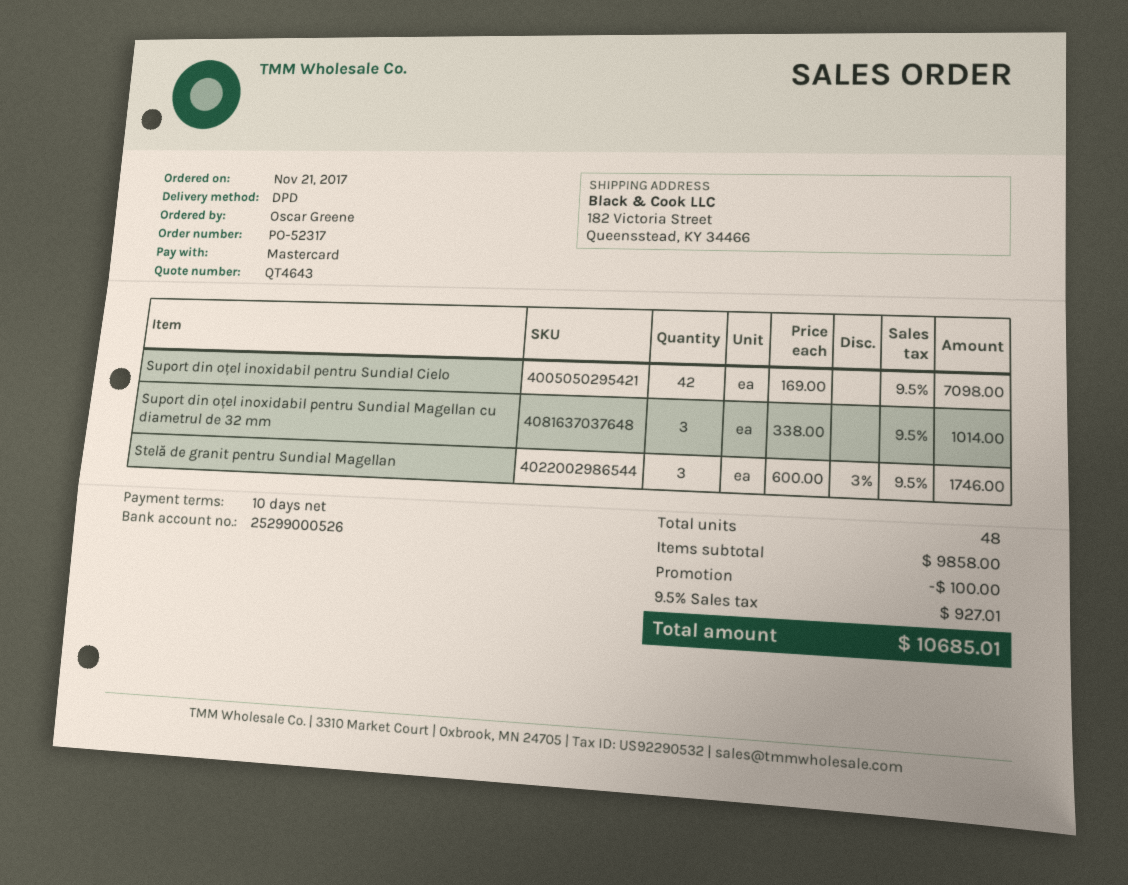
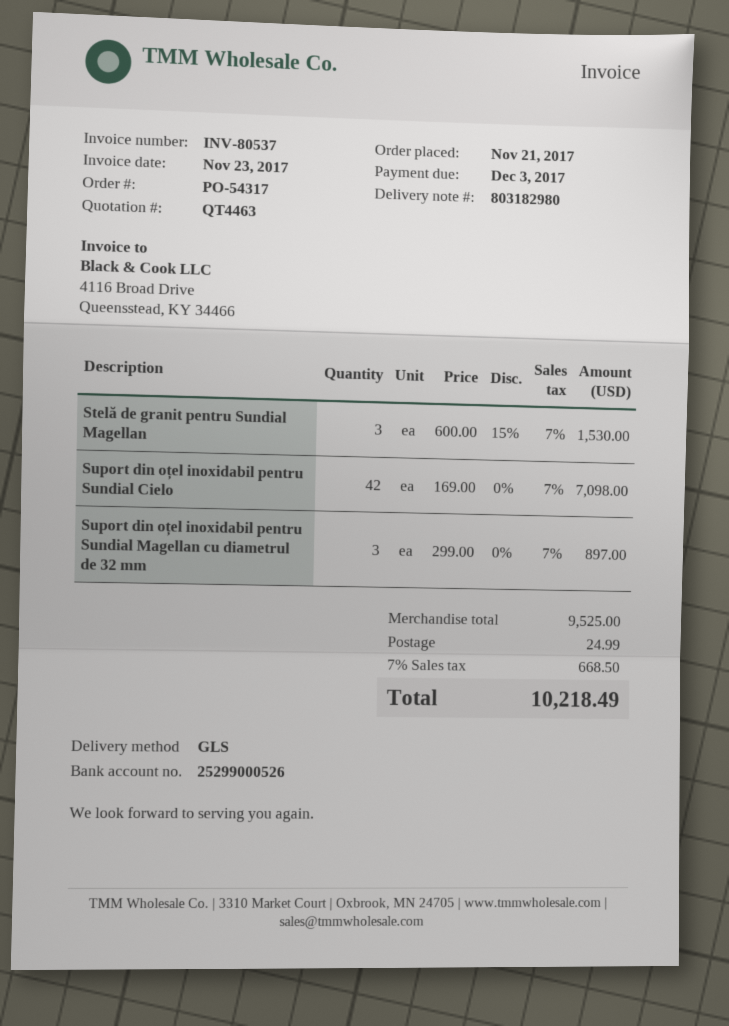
quote number: QT4643 -> QT4463
order number: PO-52317 -> PO-54317
shipping method: DPD -> GLS
Suport din oțel inoxidabil pentru Sundial Magellan cu diametrul de 32 mm: 3 x 338.00 = 1014.00 -> 3 x 299.00 = 897.00
Stelă de granit pentru Sundial Magellan: 3 x 600.00 - 3% = 1746.00 -> 3 x 600.00 - 15% = 1530.00
subtotal: 9858.00 -> 9525.00
discount: 100.00 -> none
shipping: none -> 24.99
tax: 9.5% = 927.01 -> 7% = 668.50
total: 10685.01 -> 10218.49

